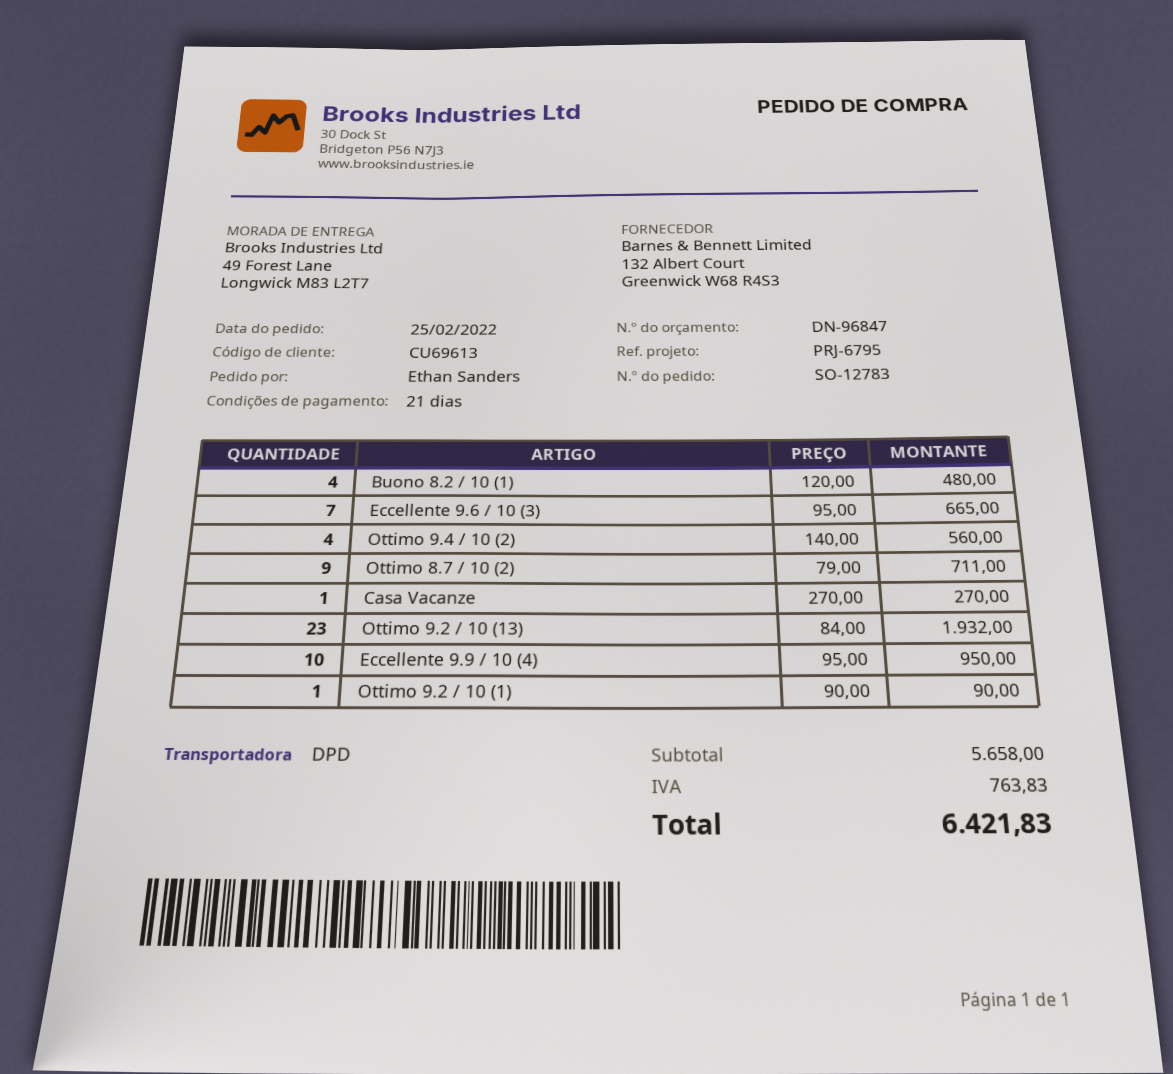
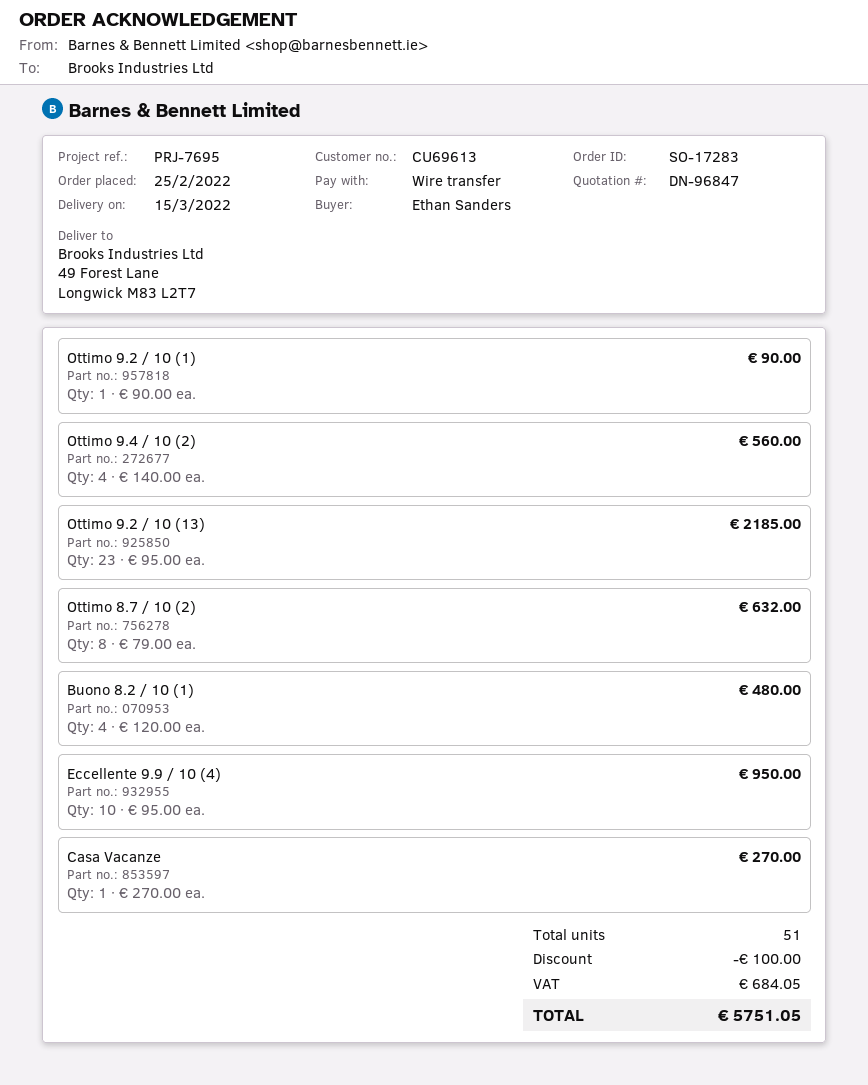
order number: SO-12783 -> SO-17283
reference: PRJ-6795 -> PRJ-7695
Eccellente 9.6 / 10 (3): 7 x 95.00 = 665.00 -> none
Ottimo 8.7 / 10 (2): 9 x 79.00 = 711.00 -> 8 x 79.00 = 632.00
Ottimo 9.2 / 10 (13): 23 x 84.00 = 1932.00 -> 23 x 95.00 = 2185.00
discount: none -> 100.00
tax: 763.83 -> 684.05
total: 6421.83 -> 5751.05

